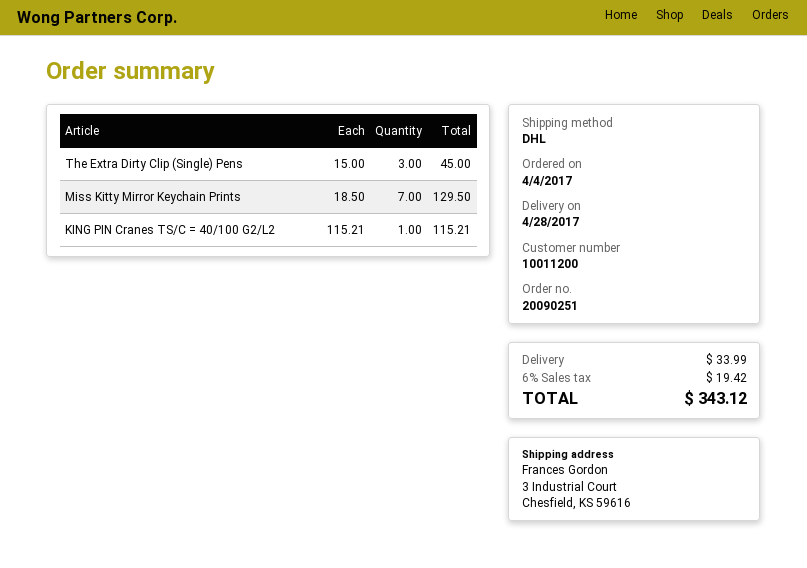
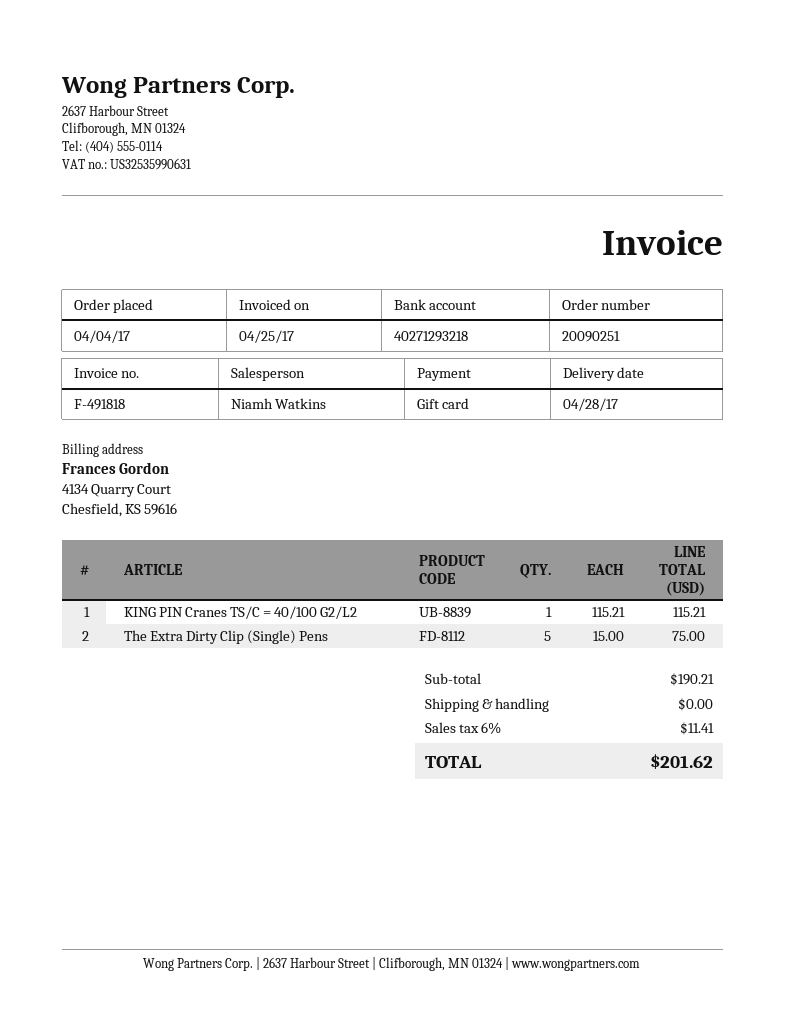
The Extra Dirty Clip (Single) Pens: 3 x 15.00 = 45.00 -> 5 x 15.00 = 75.00
Miss Kitty Mirror Keychain Prints: 7 x 18.50 = 129.50 -> none
shipping: 33.99 -> 0.00
tax: 6% = 19.42 -> 6% = 11.41
total: 343.12 -> 201.62

